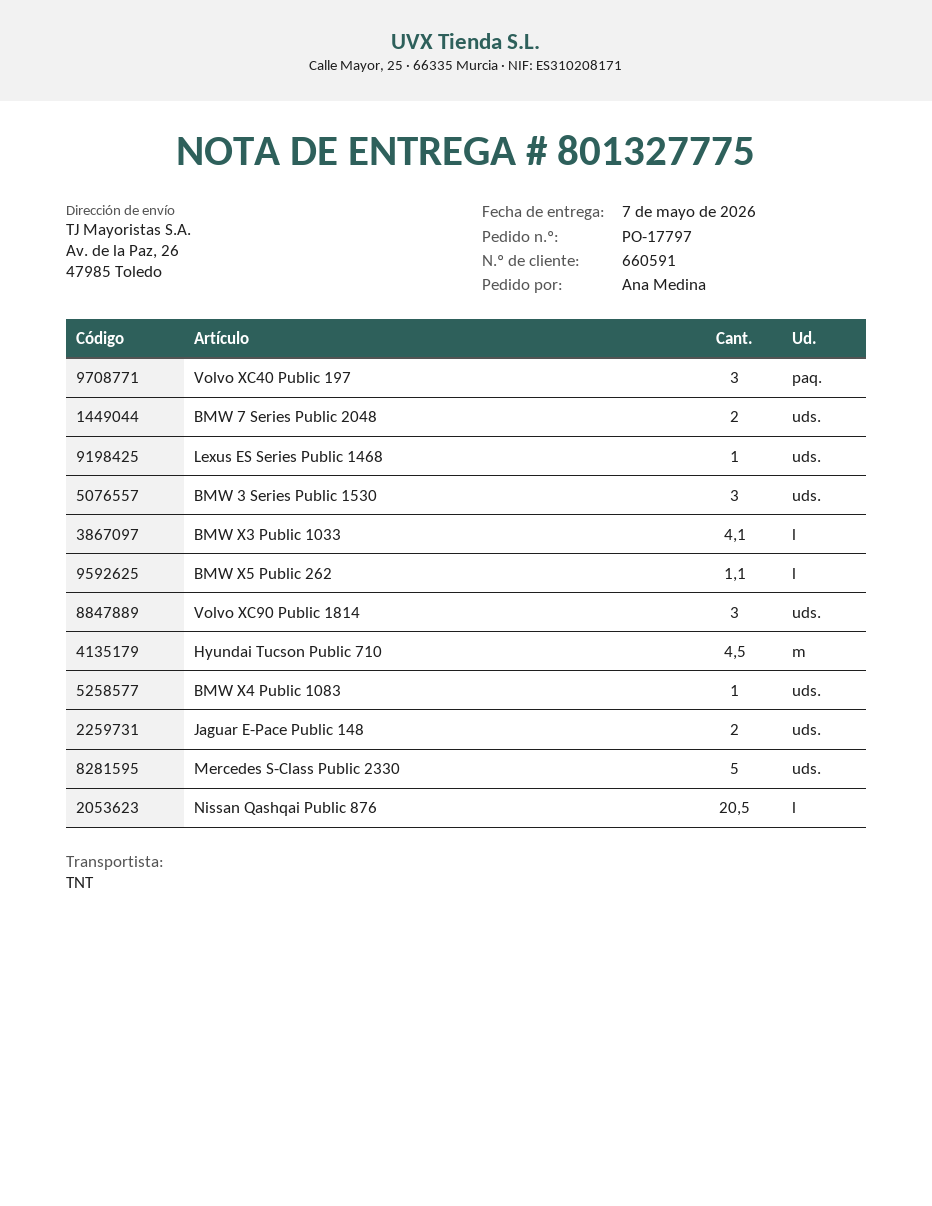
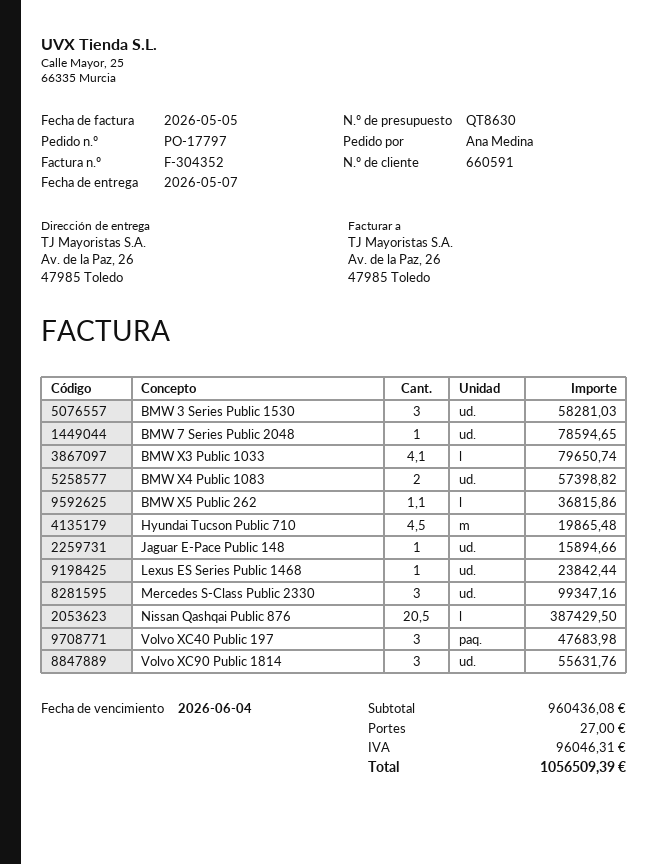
BMW 7 Series Public 2048: 2 -> 1
BMW X4 Public 1083: 1 -> 2
Jaguar E-Pace Public 148: 2 -> 1
Mercedes S-Class Public 2330: 5 -> 3

